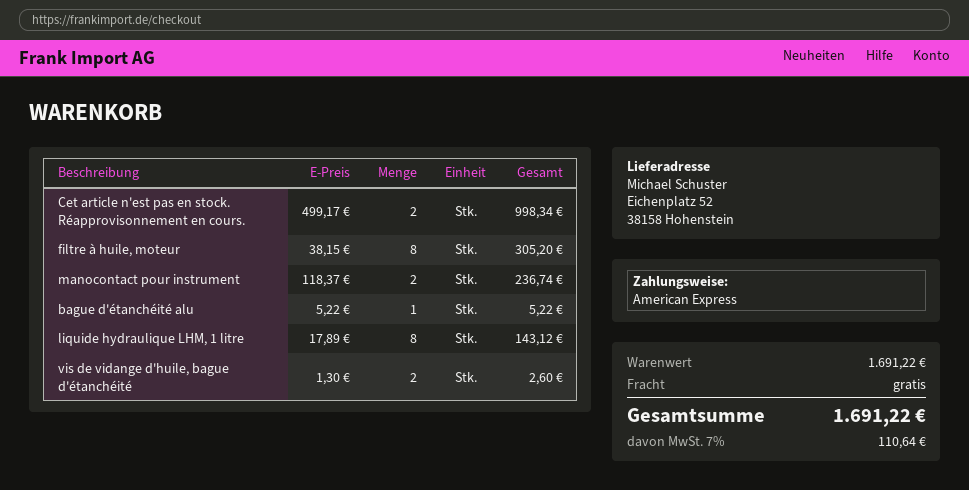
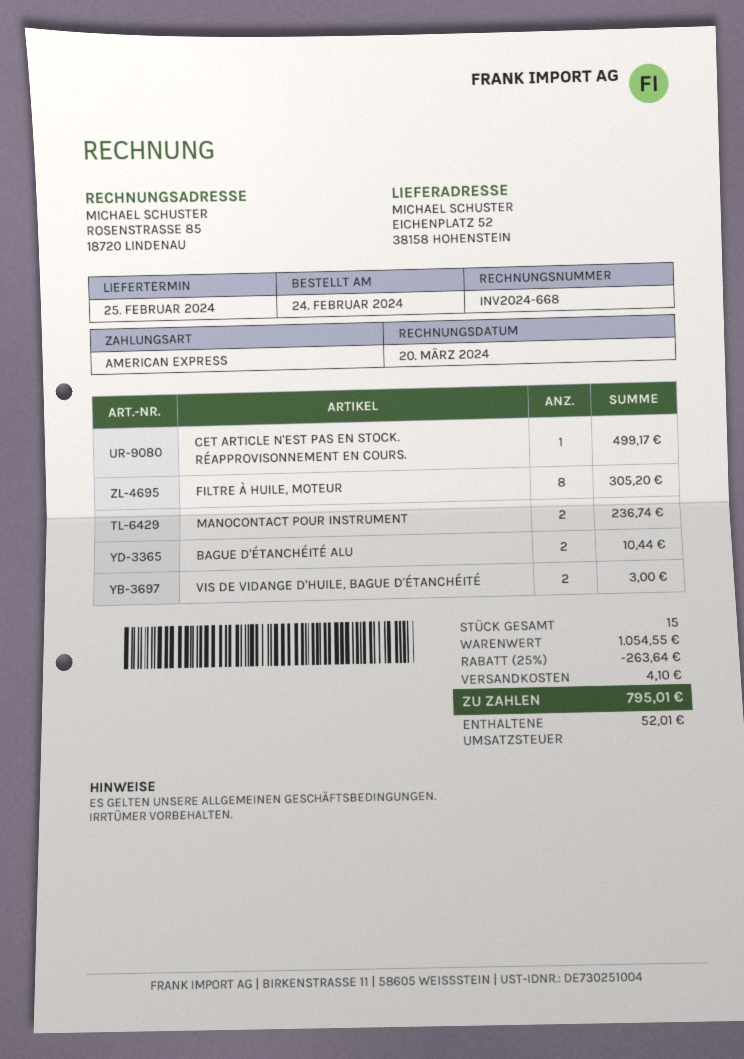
Cet article n'est pas en stock. Réapprovisonnement en cours.: 2 for 998.34 -> 1 for 499.17
bague d'étanchéité alu: 1 for 5.22 -> 2 for 10.44
liquide hydraulique LHM, 1 litre: 8 for 143.12 -> none
vis de vidange d'huile, bague d'étanchéité: 2 for 2.60 -> 2 for 3.00
subtotal: 1691.22 -> 1054.55
discount: none -> 25% = 263.64
shipping: 0.00 -> 4.10
tax: 110.64 -> 52.01
total: 1691.22 -> 795.01

